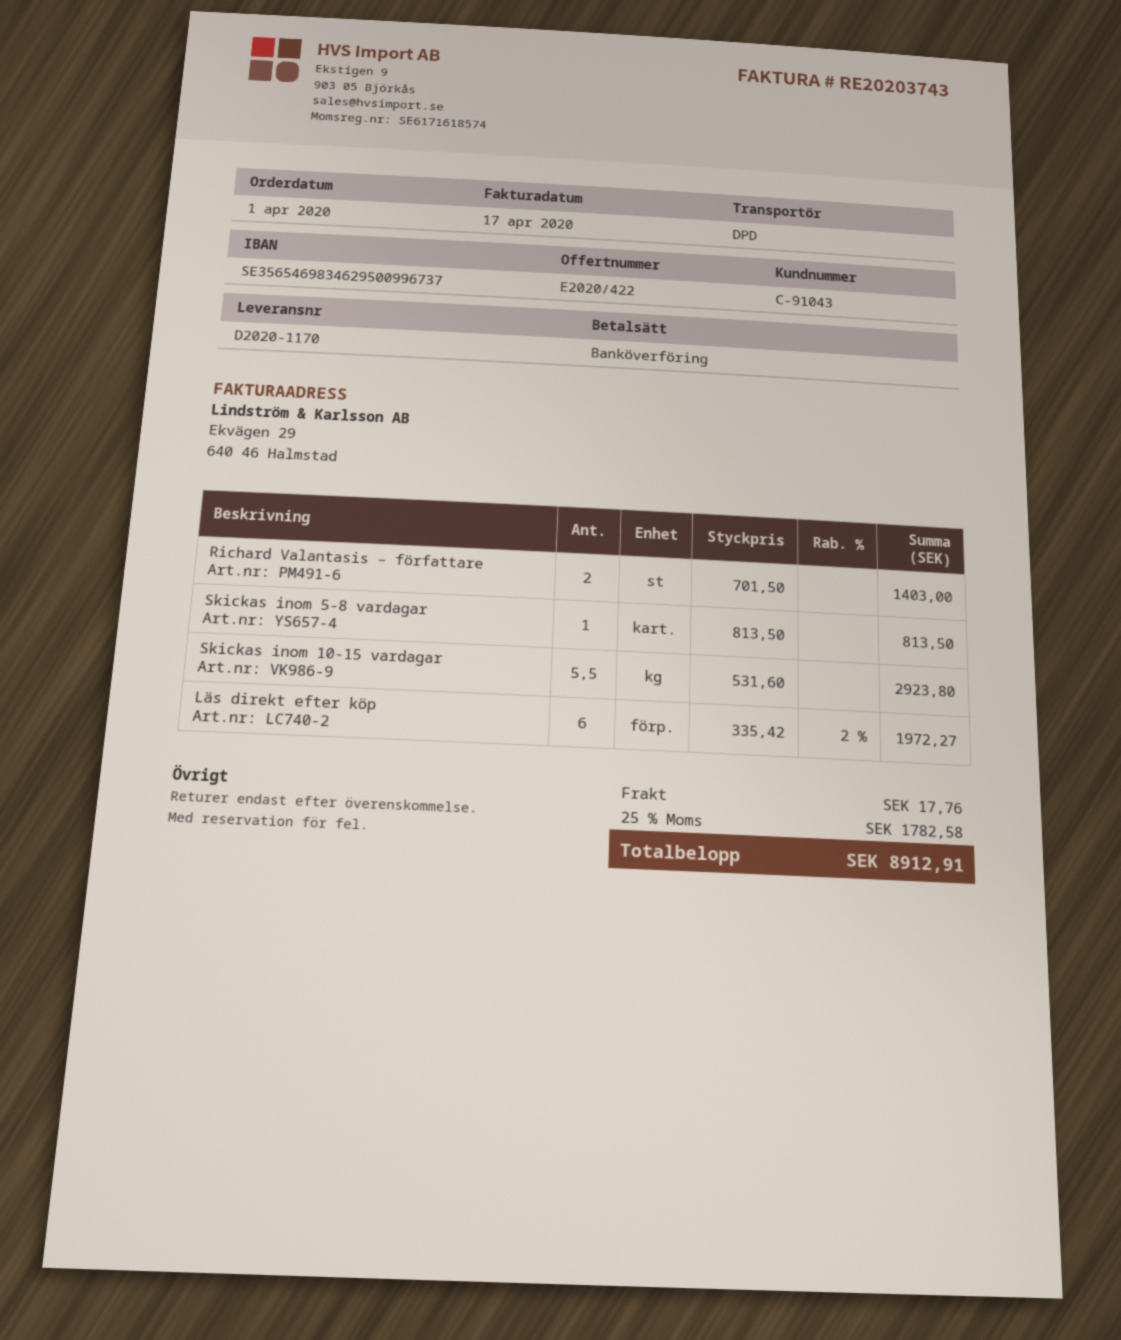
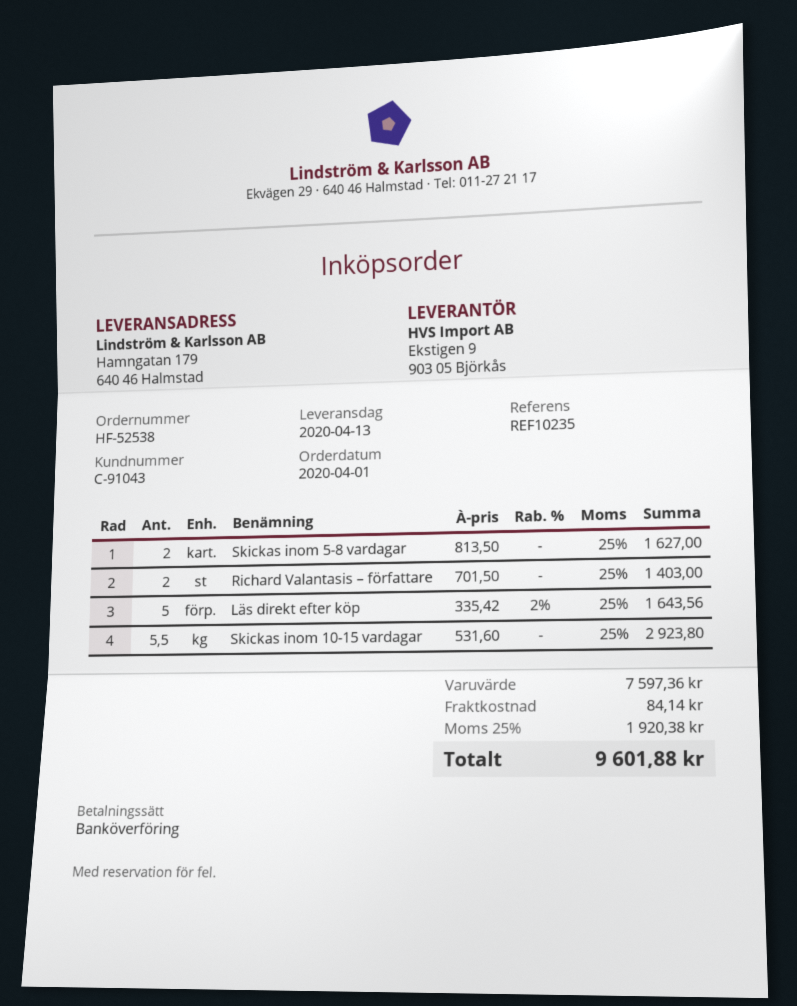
Skickas inom 5-8 vardagar: 1 x 813.50 = 813.50 -> 2 x 813.50 = 1627.00
Läs direkt efter köp: 6 x 335.42 - 2% = 1972.27 -> 5 x 335.42 - 2% = 1643.56
shipping: 17.76 -> 84.14
tax: 25% = 1782.58 -> 25% = 1920.38
total: 8912.91 -> 9601.88

